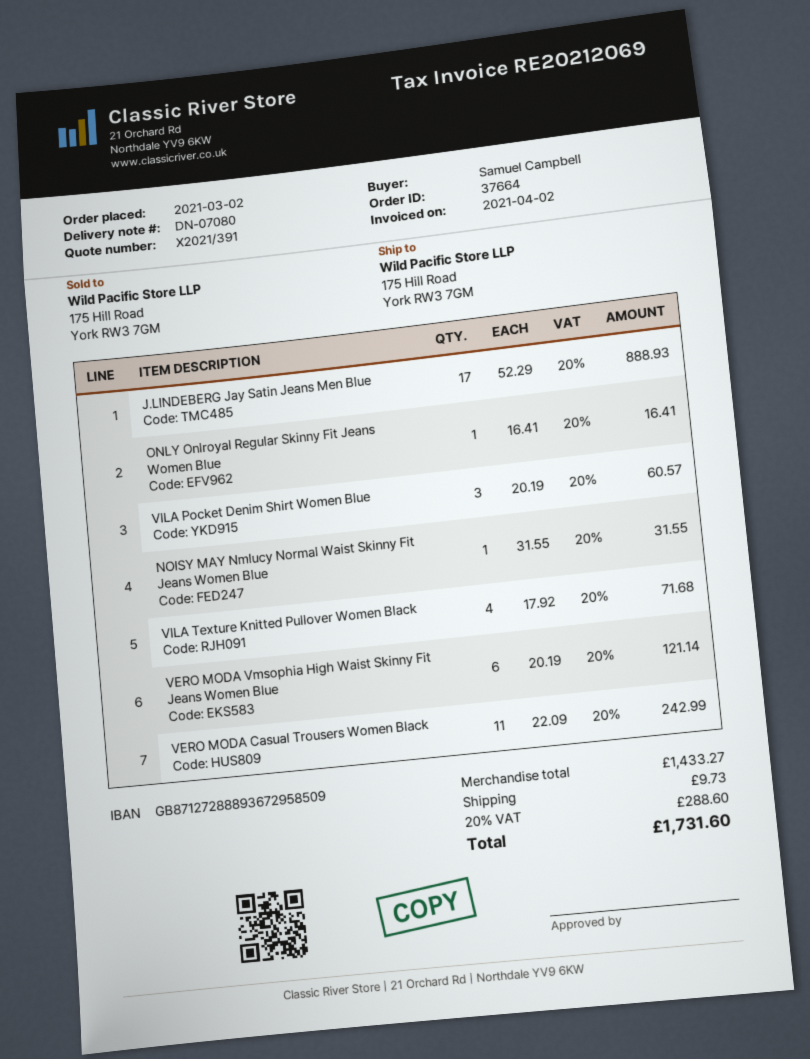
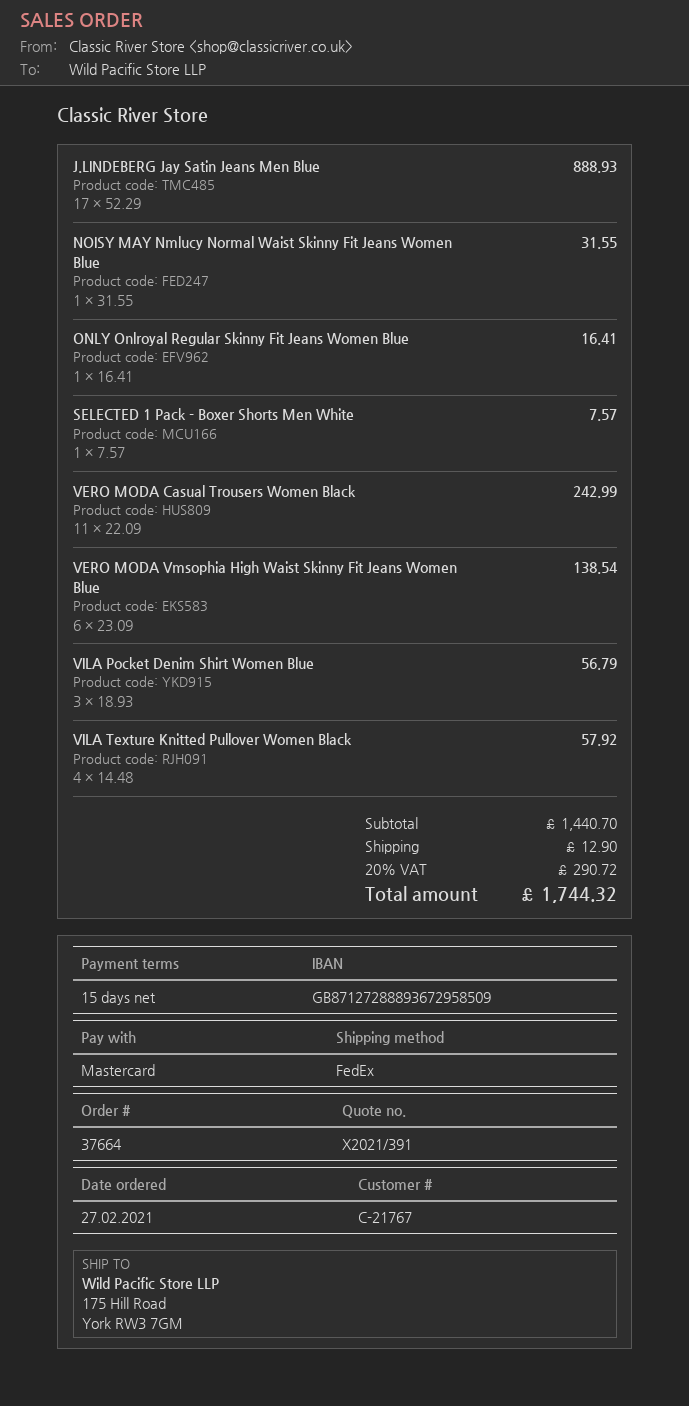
order date: 2021-03-02 -> 2021-02-27
VILA Pocket Denim Shirt Women Blue: 3 x 20.19 = 60.57 -> 3 x 18.93 = 56.79
VILA Texture Knitted Pullover Women Black: 4 x 17.92 = 71.68 -> 4 x 14.48 = 57.92
VERO MODA Vmsophia High Waist Skinny Fit Jeans Women Blue: 6 x 20.19 = 121.14 -> 6 x 23.09 = 138.54
SELECTED 1 Pack - Boxer Shorts Men White: none -> 1 x 7.57 = 7.57
subtotal: 1433.27 -> 1440.70
shipping: 9.73 -> 12.90
tax: 20% = 288.60 -> 20% = 290.72
total: 1731.60 -> 1744.32

